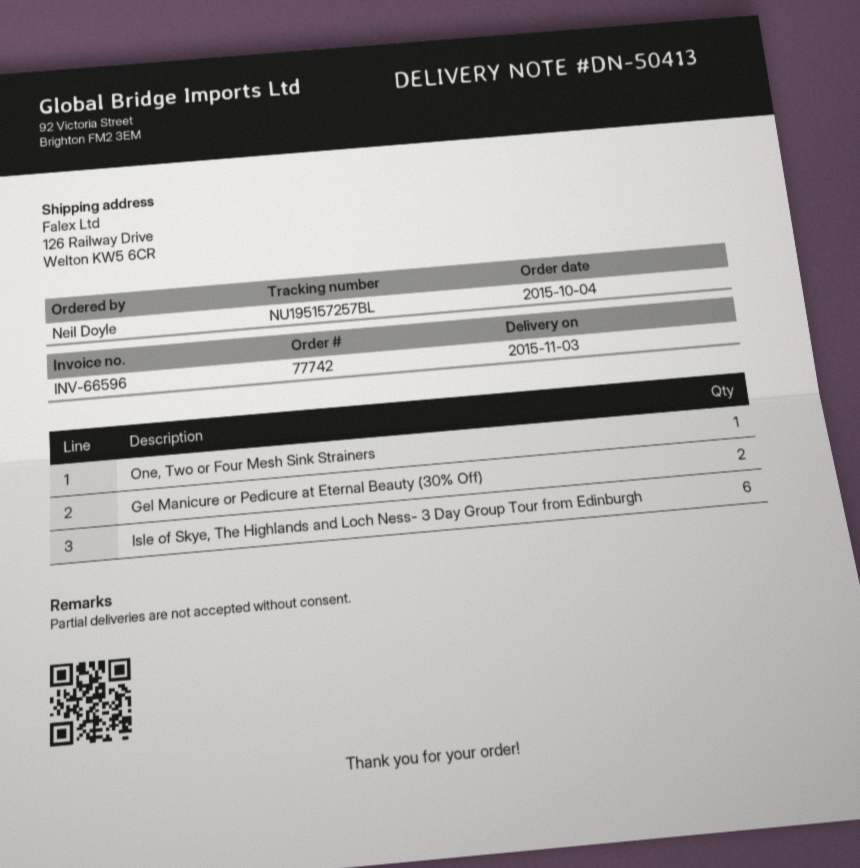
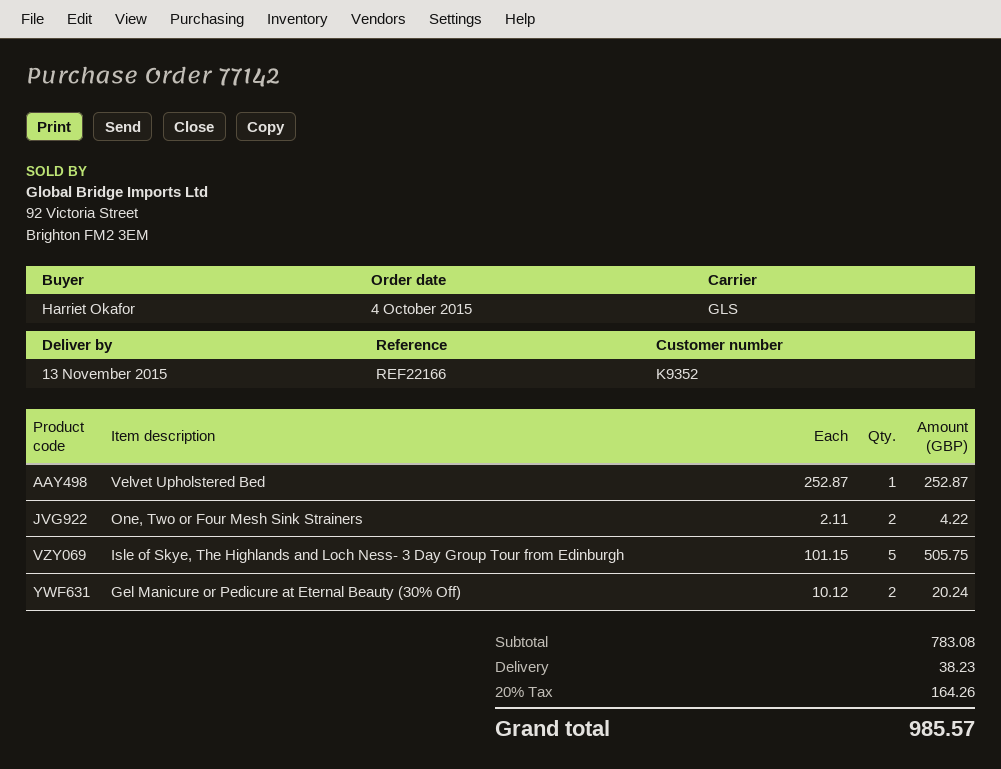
order number: 77742 -> 77142
delivery date: 2015-11-03 -> 2015-11-13
ordered by: Neil Doyle -> Harriet Okafor
One, Two or Four Mesh Sink Strainers: 1 -> 2
Isle of Skye, The Highlands and Loch Ness- 3 Day Group Tour from Edinburgh: 6 -> 5
Velvet Upholstered Bed: none -> 1

